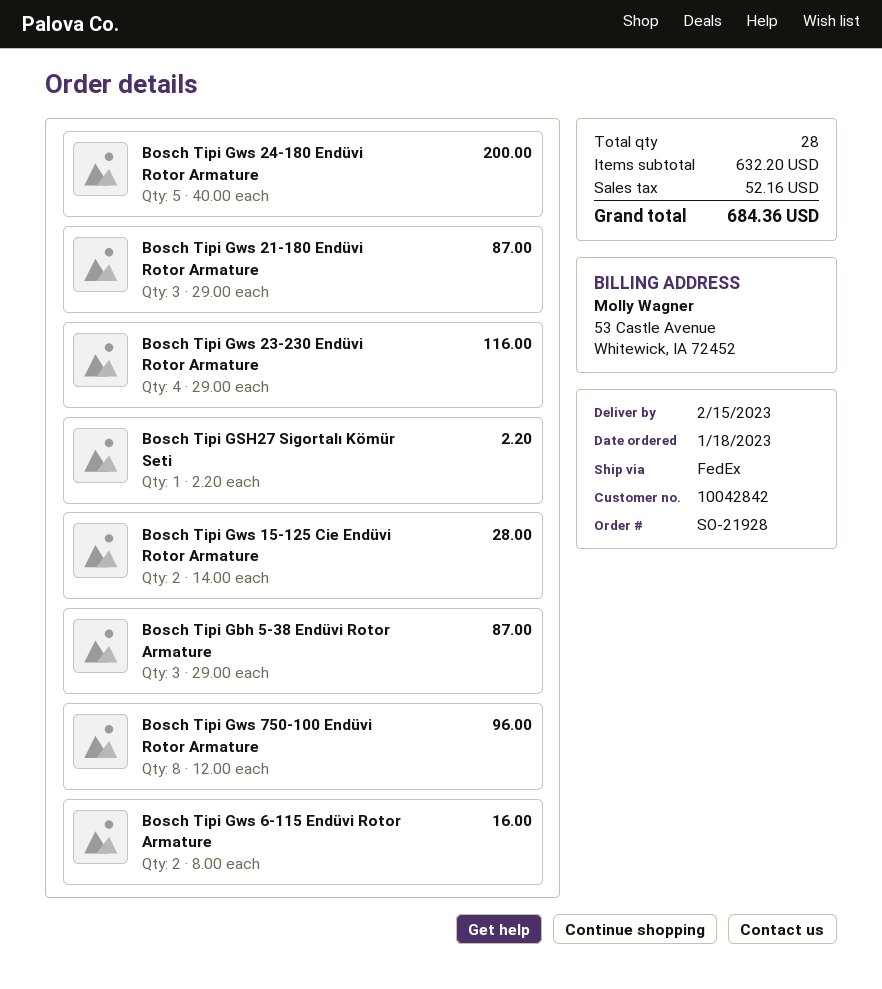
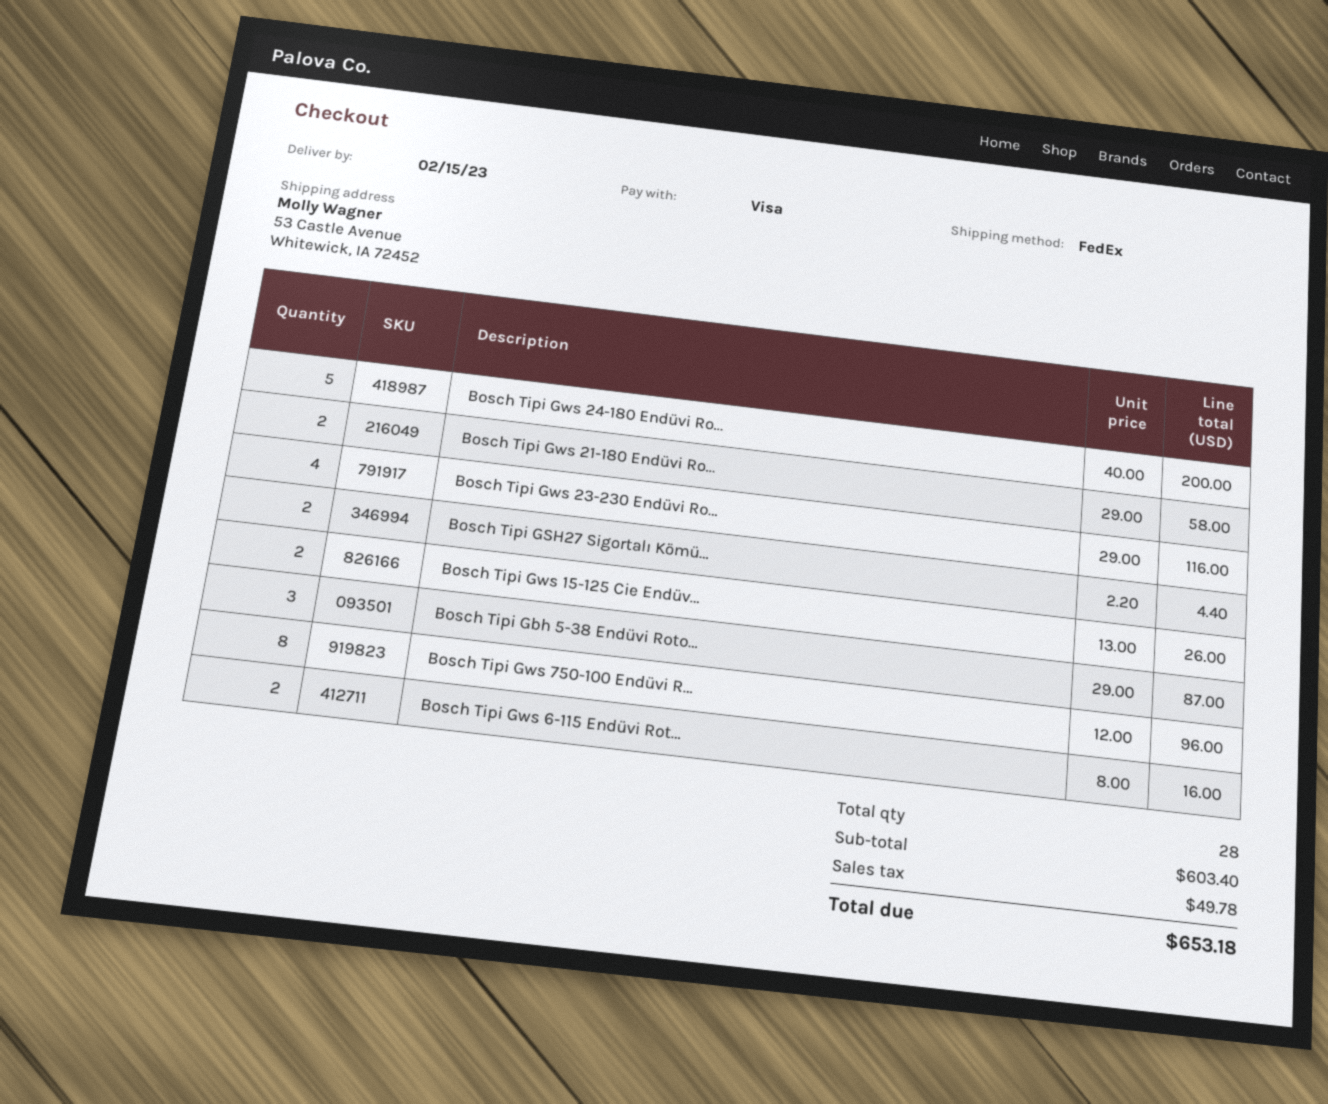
Bosch Tipi Gws 21-180 Endüvi Rotor Armature: 3 x 29.00 = 87.00 -> 2 x 29.00 = 58.00
Bosch Tipi GSH27 Sigortalı Kömür Seti: 1 x 2.20 = 2.20 -> 2 x 2.20 = 4.40
Bosch Tipi Gws 15-125 Cie Endüvi Rotor Armature: 2 x 14.00 = 28.00 -> 2 x 13.00 = 26.00
subtotal: 632.20 -> 603.40
tax: 52.16 -> 49.78
total: 684.36 -> 653.18

